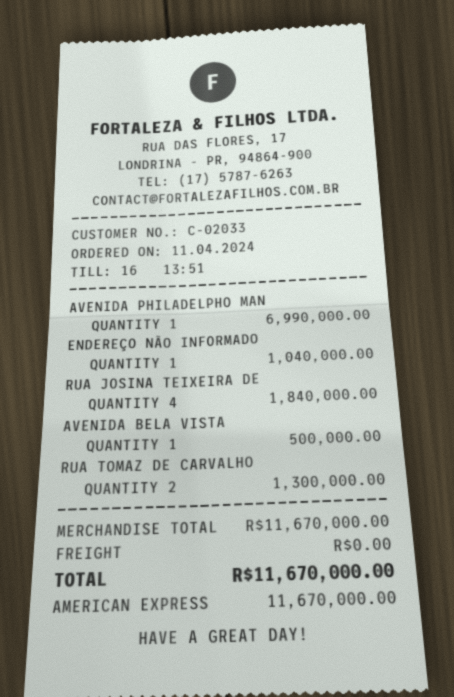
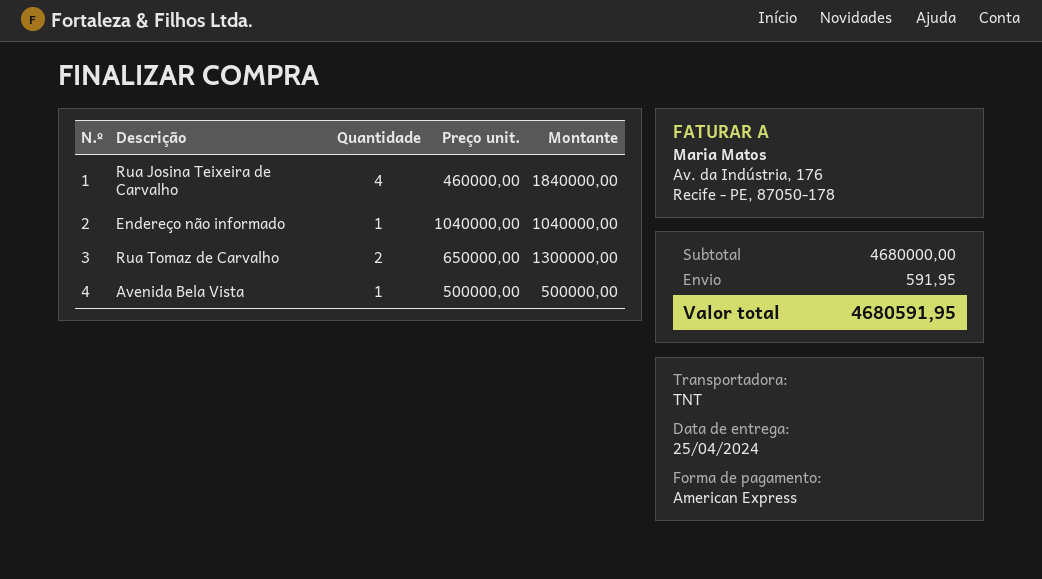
AVENIDA PHILADELPHO MAN: 1 for 6990000.00 -> none
subtotal: 11670000.00 -> 4680000.00
shipping: 0.00 -> 591.95
total: 11670000.00 -> 4680591.95

